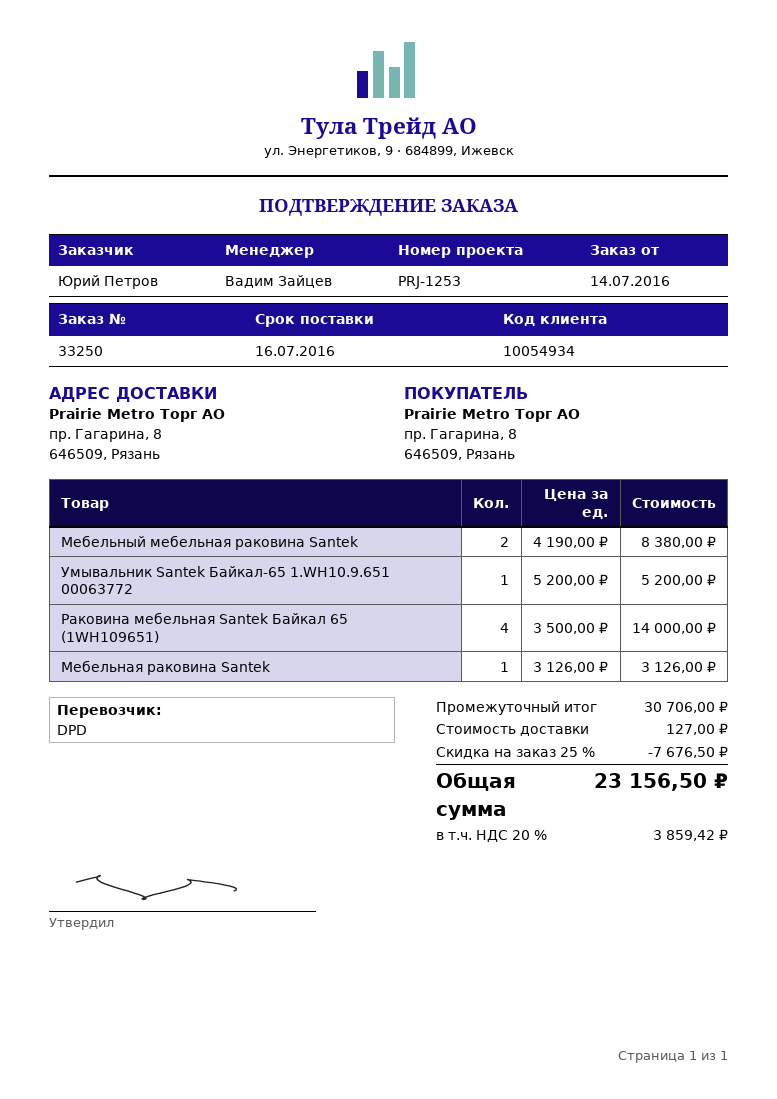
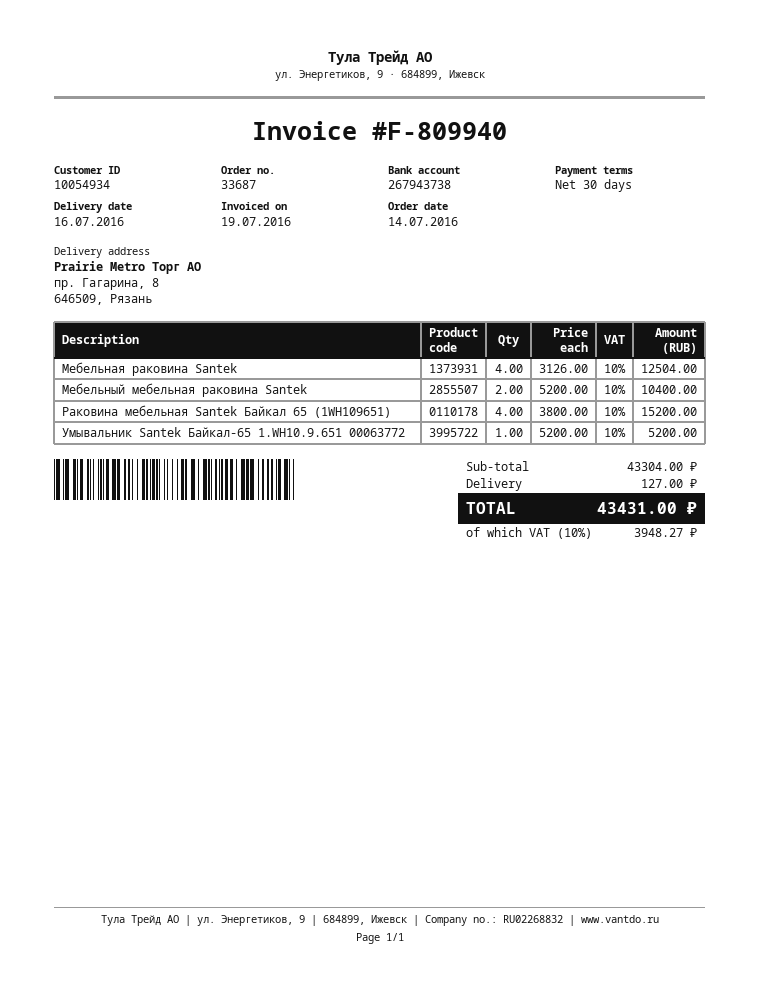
order number: 33250 -> 33687
Мебельный мебельная раковина Santek: 2 x 4190.00 = 8380.00 -> 2 x 5200.00 = 10400.00
Раковина мебельная Santek Байкал 65 (1WH109651): 4 x 3500.00 = 14000.00 -> 4 x 3800.00 = 15200.00
Мебельная раковина Santek: 1 x 3126.00 = 3126.00 -> 4 x 3126.00 = 12504.00
subtotal: 30706.00 -> 43304.00
discount: 25% = 7676.50 -> none
tax: 20% = 3859.42 -> 10% = 3948.27
total: 23156.50 -> 43431.00

